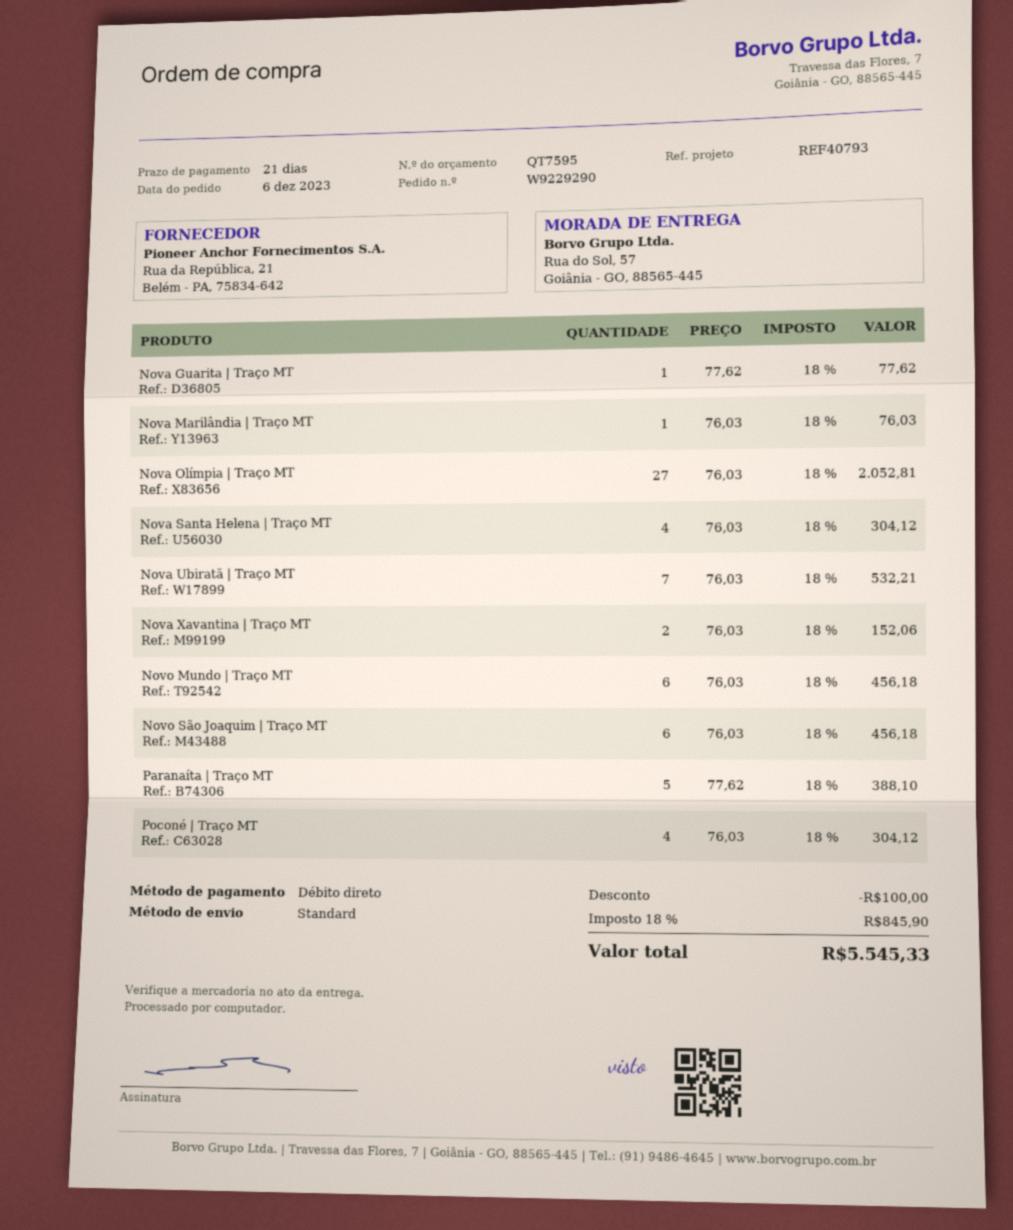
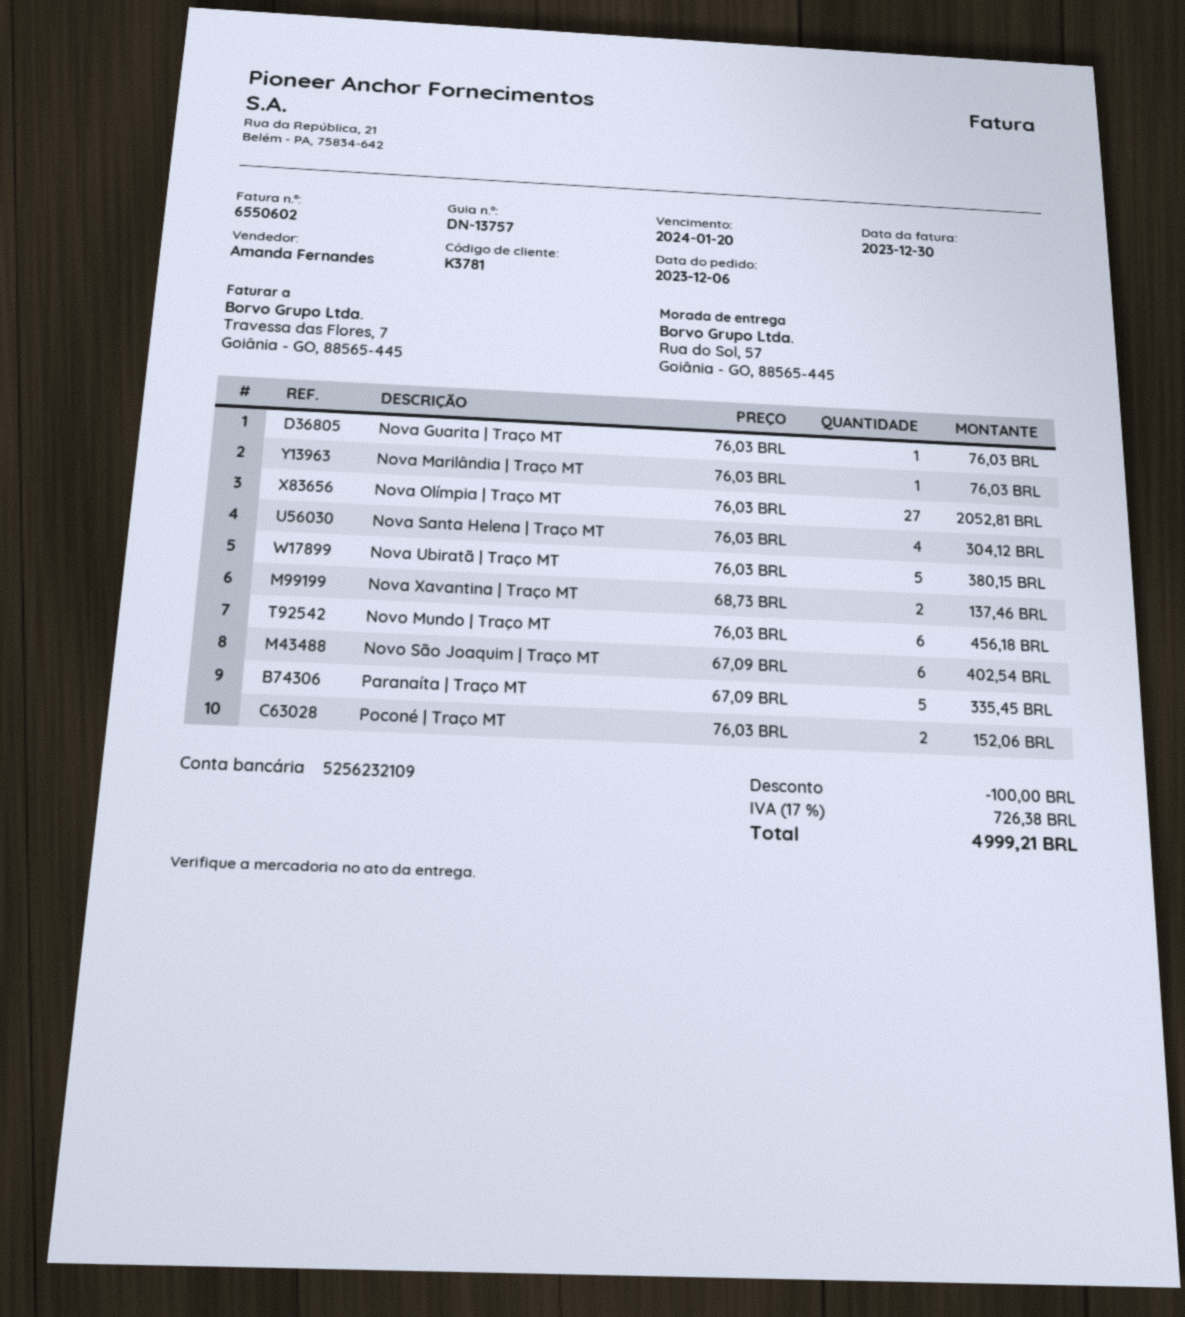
Nova Guarita | Traço MT: 1 x 77.62 = 77.62 -> 1 x 76.03 = 76.03
Nova Ubiratã | Traço MT: 7 x 76.03 = 532.21 -> 5 x 76.03 = 380.15
Nova Xavantina | Traço MT: 2 x 76.03 = 152.06 -> 2 x 68.73 = 137.46
Novo São Joaquim | Traço MT: 6 x 76.03 = 456.18 -> 6 x 67.09 = 402.54
Paranaíta | Traço MT: 5 x 77.62 = 388.10 -> 5 x 67.09 = 335.45
Poconé | Traço MT: 4 x 76.03 = 304.12 -> 2 x 76.03 = 152.06
tax: 18% = 845.90 -> 17% = 726.38
total: 5545.33 -> 4999.21

